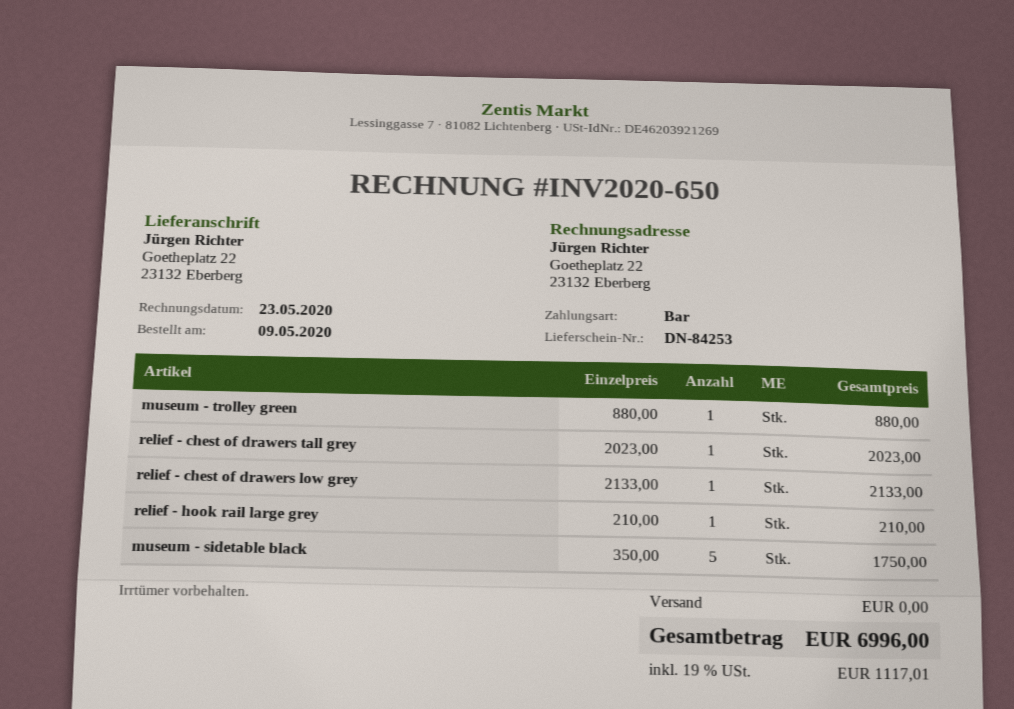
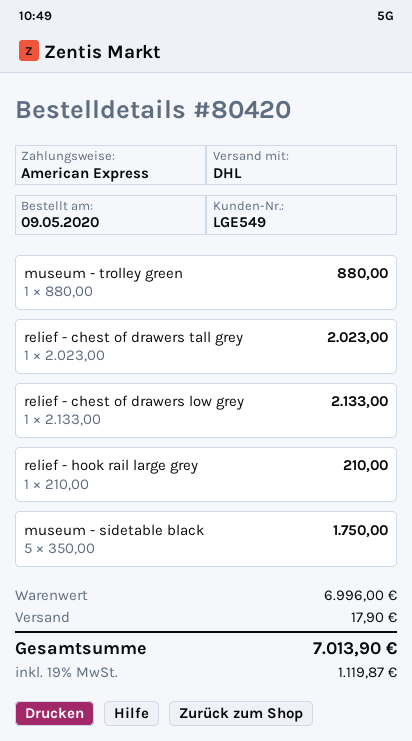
payment method: cash -> American Express
shipping: 0.00 -> 17.90
tax: 19% = 1117.01 -> 19% = 1119.87
total: 6996.00 -> 7013.90

